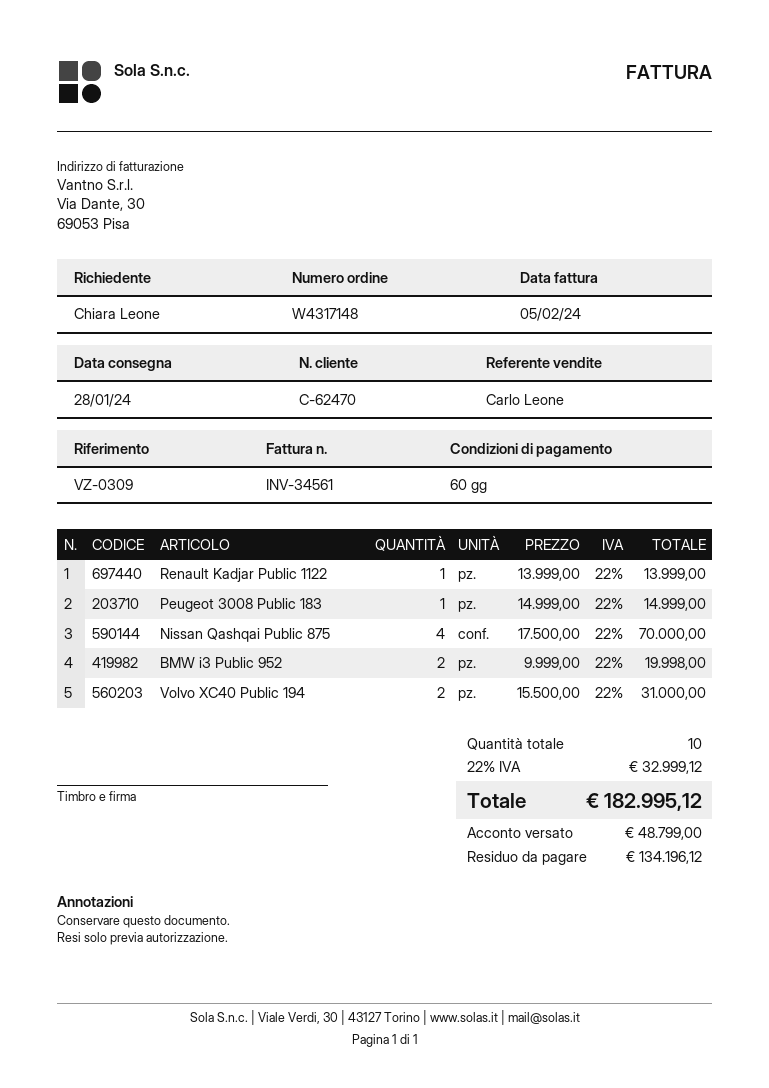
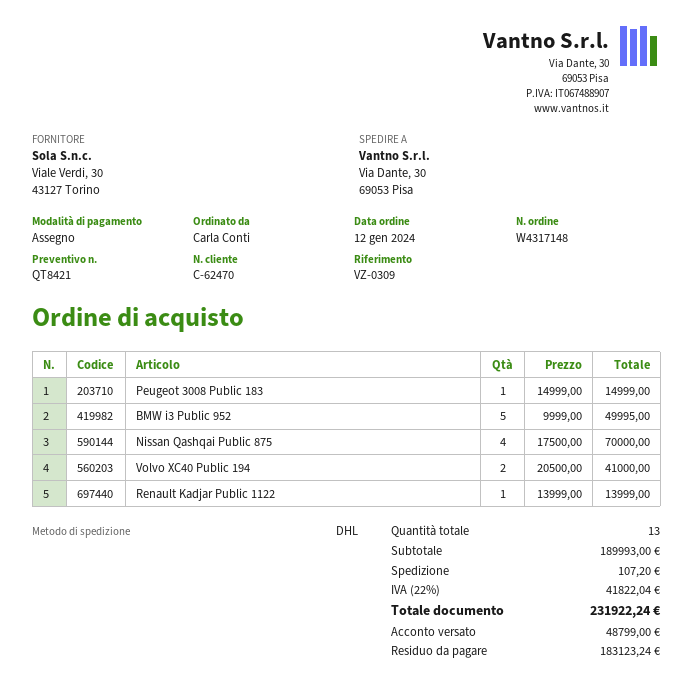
ordered by: Chiara Leone -> Carla Conti
BMW i3 Public 952: 2 x 9999.00 = 19998.00 -> 5 x 9999.00 = 49995.00
Volvo XC40 Public 194: 2 x 15500.00 = 31000.00 -> 2 x 20500.00 = 41000.00
total quantity: 10 -> 13
shipping: none -> 107.20
tax: 22% = 32999.12 -> 22% = 41822.04
total: 182995.12 -> 231922.24
balance: 134196.12 -> 183123.24

